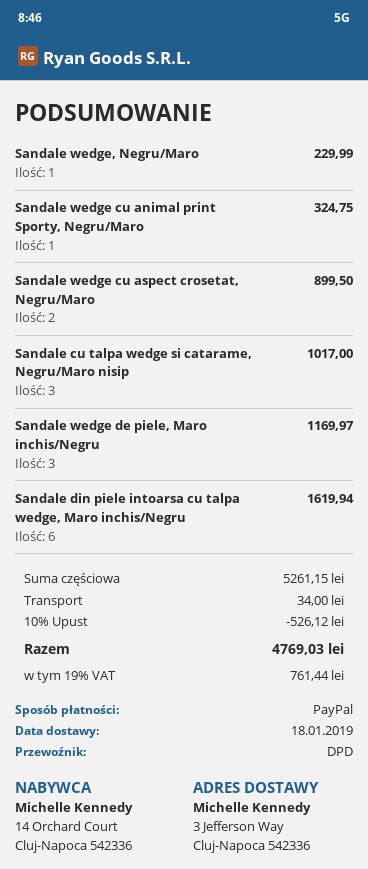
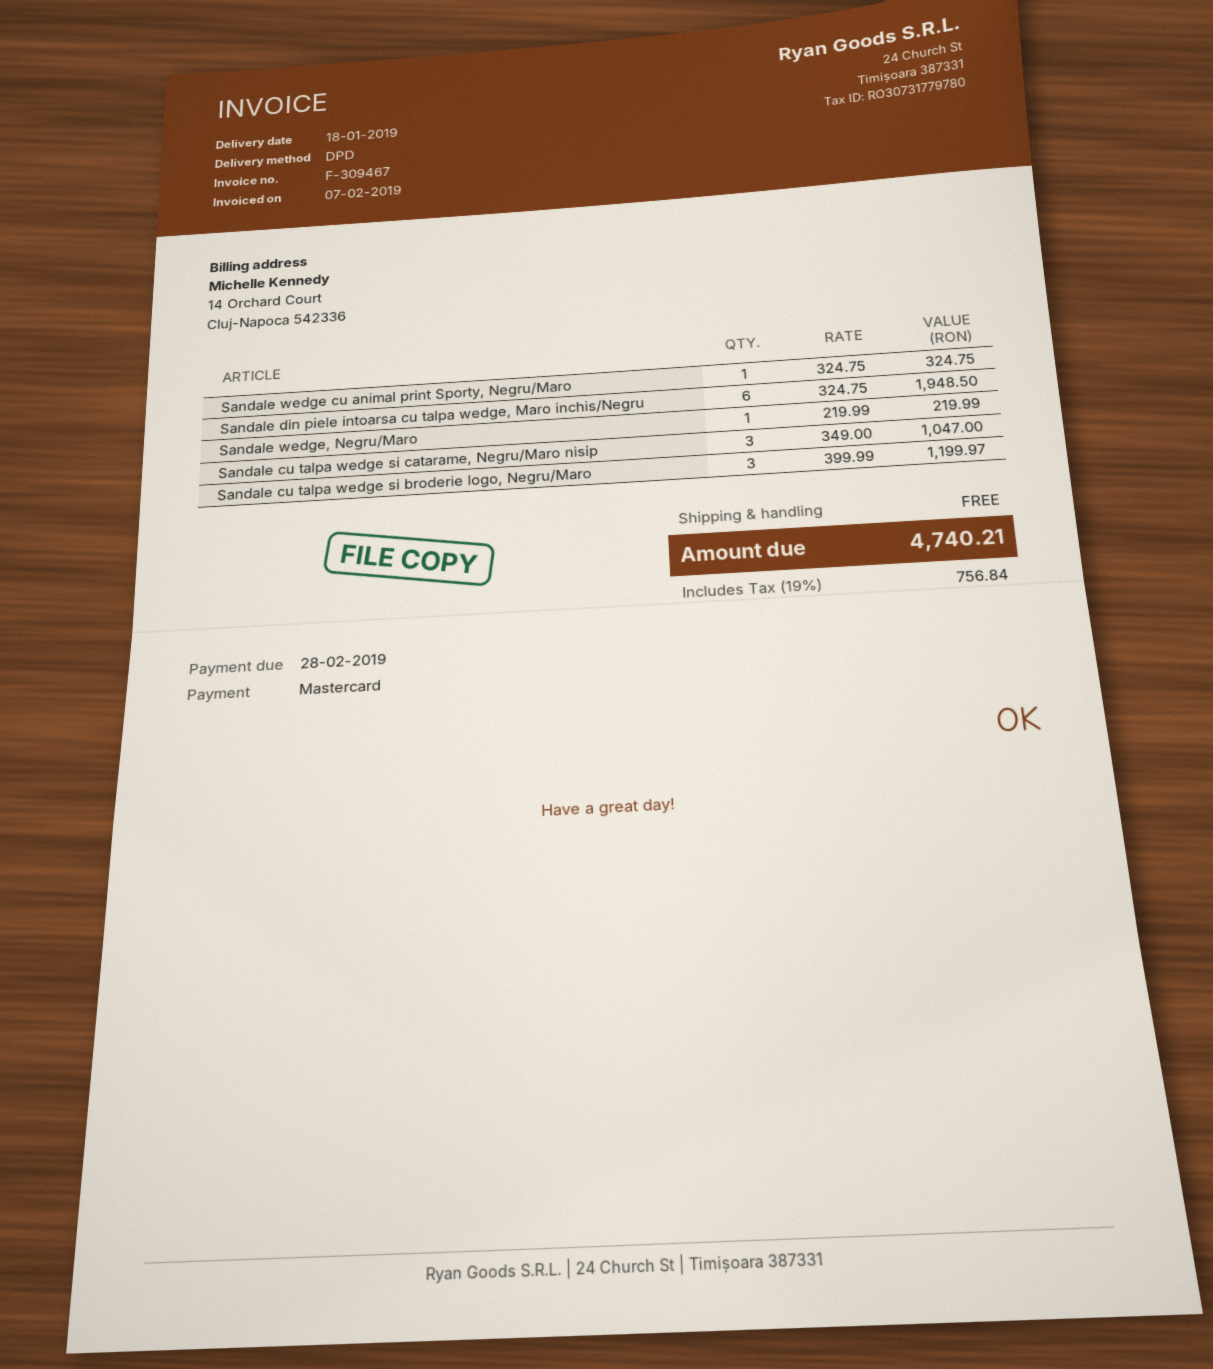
payment method: PayPal -> Mastercard
Sandale wedge, Negru/Maro: 1 for 229.99 -> 1 for 219.99
Sandale wedge cu aspect crosetat, Negru/Maro: 2 for 899.50 -> none
Sandale cu talpa wedge si catarame, Negru/Maro nisip: 3 for 1017.00 -> 3 for 1047.00
Sandale wedge de piele, Maro inchis/Negru: 3 for 1169.97 -> none
Sandale din piele intoarsa cu talpa wedge, Maro inchis/Negru: 6 for 1619.94 -> 6 for 1948.50
Sandale cu talpa wedge si broderie logo, Negru/Maro: none -> 3 for 1199.97
discount: 10% = 526.12 -> none
shipping: 34.00 -> 0.00
tax: 19% = 761.44 -> 19% = 756.84
total: 4769.03 -> 4740.21

